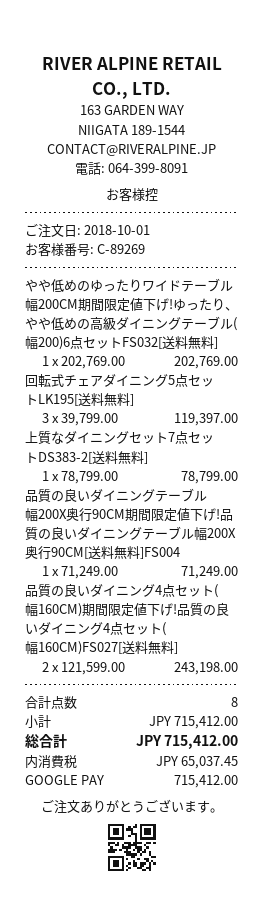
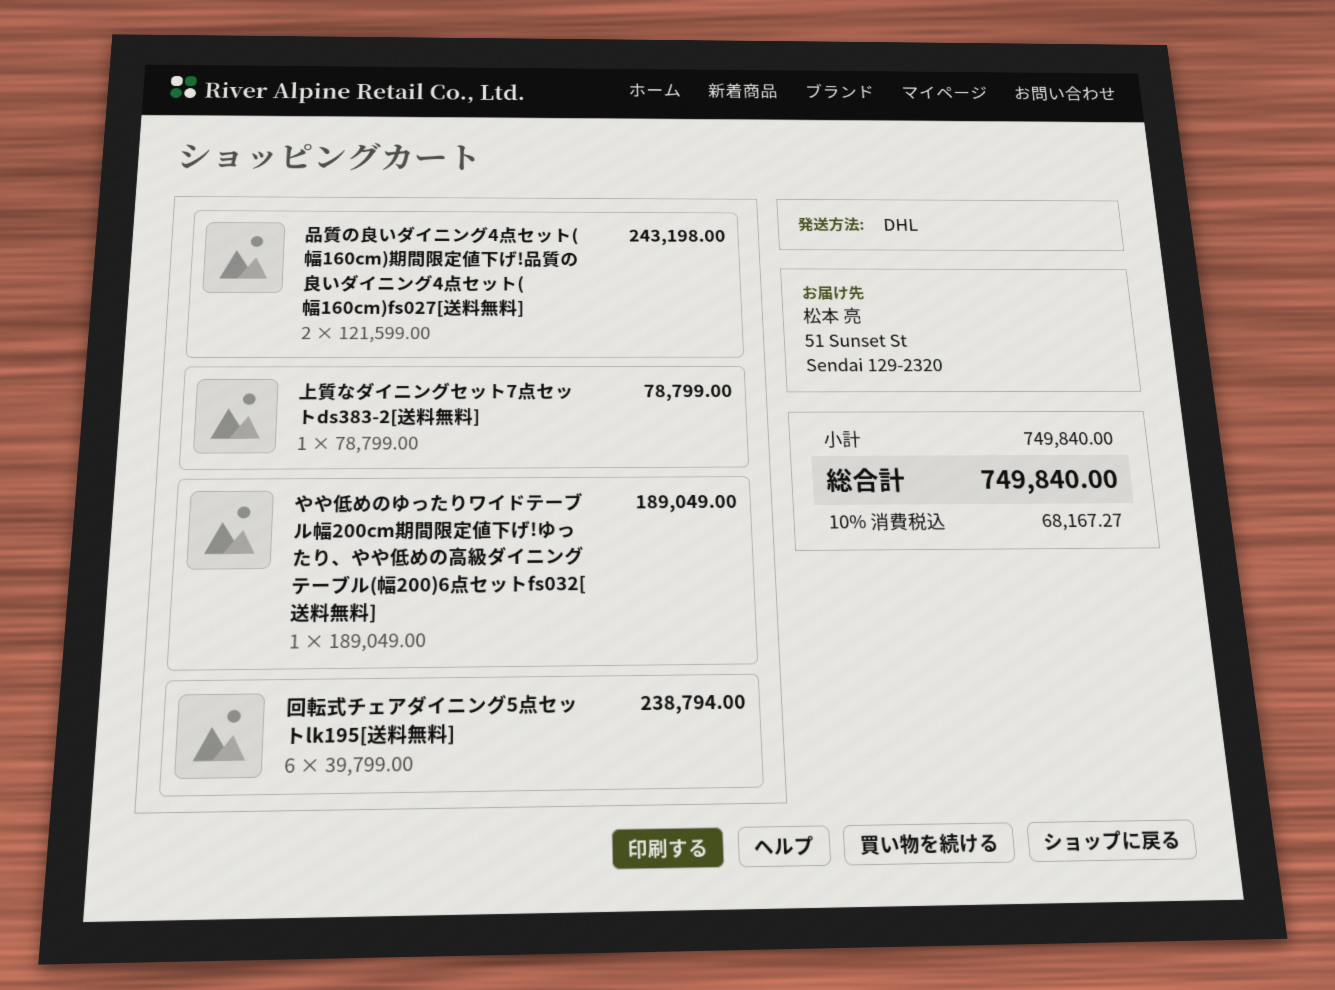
やや低めのゆったりワイドテーブル幅200CM期間限定値下げ!ゆったり、やや低めの高級ダイニングテーブル(幅200)6点セットFS032[送料無料]: 1 x 202769.00 = 202769.00 -> 1 x 189049.00 = 189049.00
回転式チェアダイニング5点セットLK195[送料無料]: 3 x 39799.00 = 119397.00 -> 6 x 39799.00 = 238794.00
品質の良いダイニングテーブル幅200X奥行90CM期間限定値下げ!品質の良いダイニングテーブル幅200X奥行90CM[送料無料]FS004: 1 x 71249.00 = 71249.00 -> none
subtotal: 715412.00 -> 749840.00
tax: 65037.45 -> 68167.27
total: 715412.00 -> 749840.00

